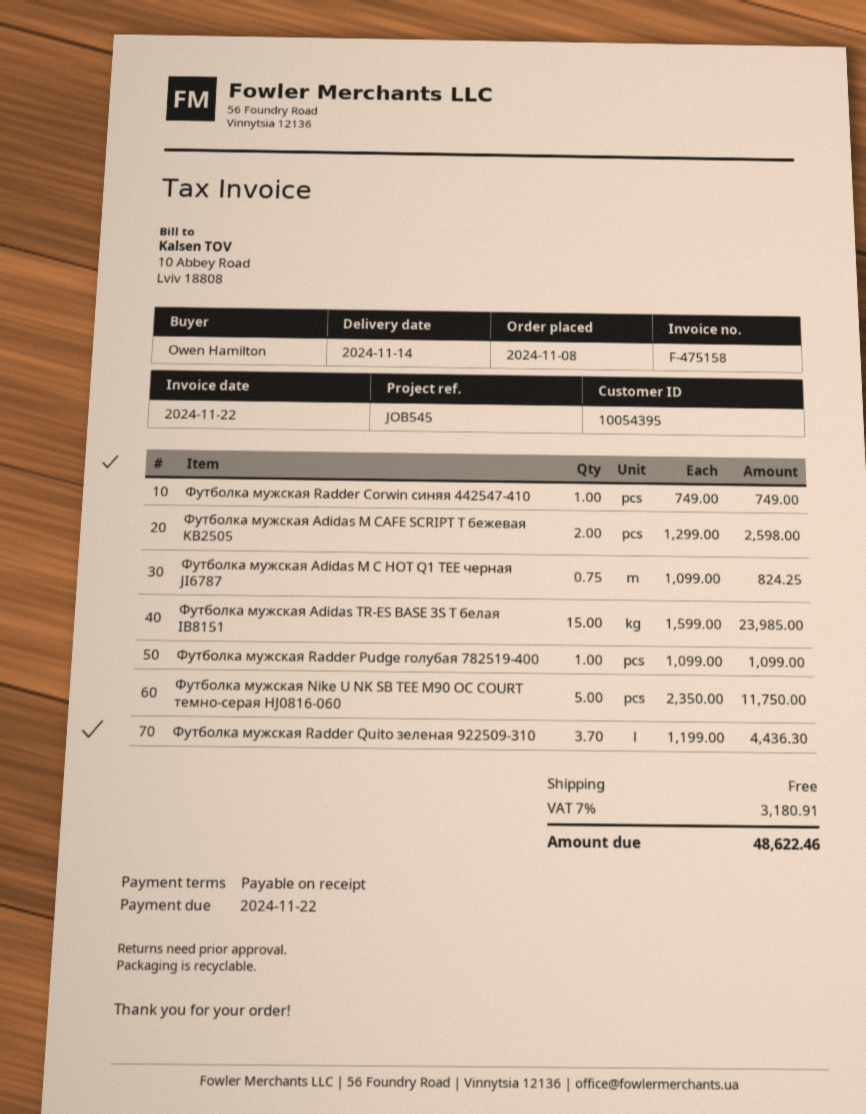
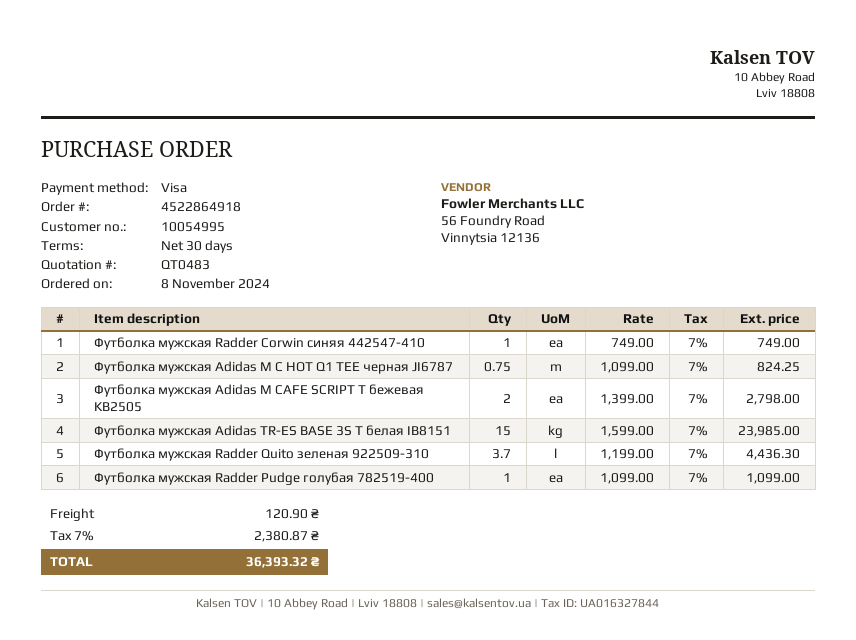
payment terms: on receipt -> 30 days
customer number: 10054395 -> 10054995
Футболка мужская Adidas M CAFE SCRIPT T бежевая KB2505: 2 x 1299.00 = 2598.00 -> 2 x 1399.00 = 2798.00
Футболка мужская Nike U NK SB TEE M90 OC COURT темно-серая HJ0816-060: 5 x 2350.00 = 11750.00 -> none
shipping: 0.00 -> 120.90
tax: 7% = 3180.91 -> 7% = 2380.87
total: 48622.46 -> 36393.32

